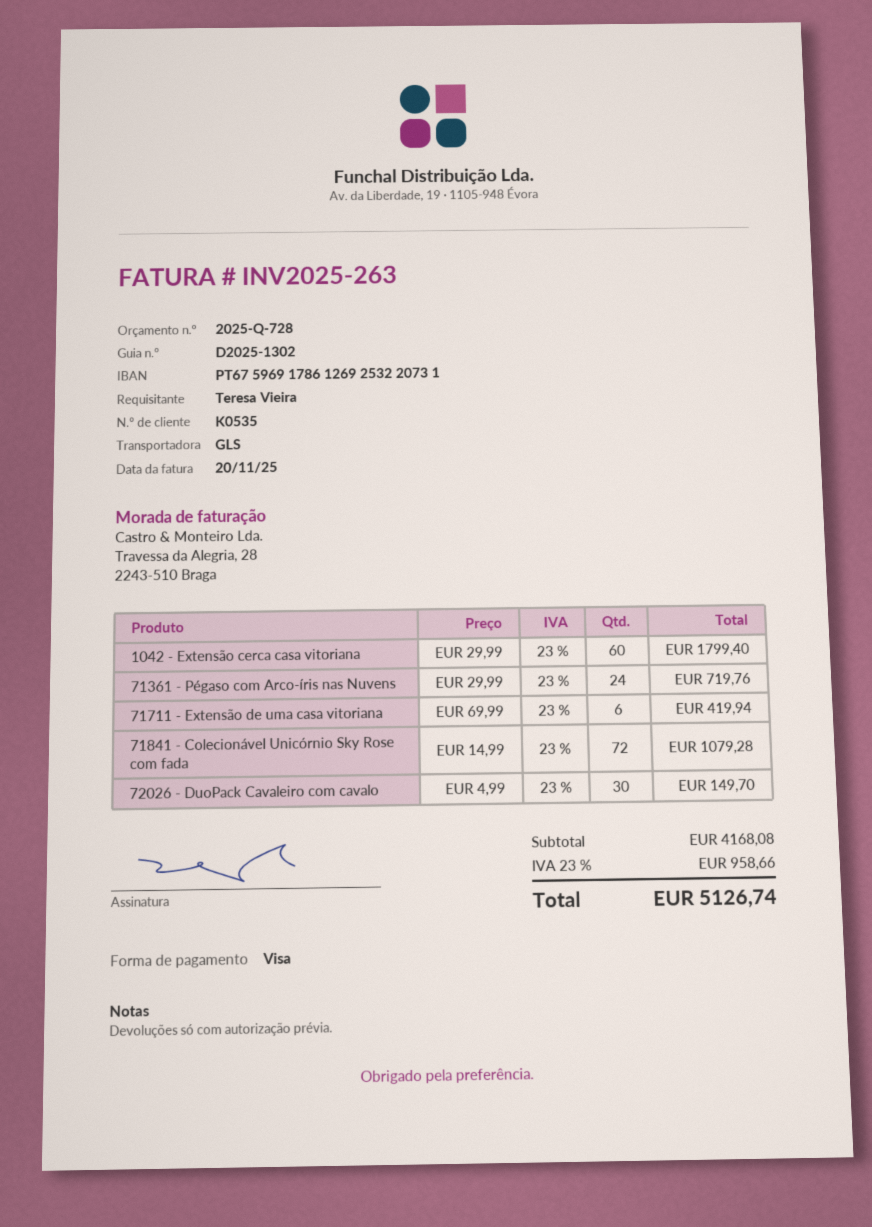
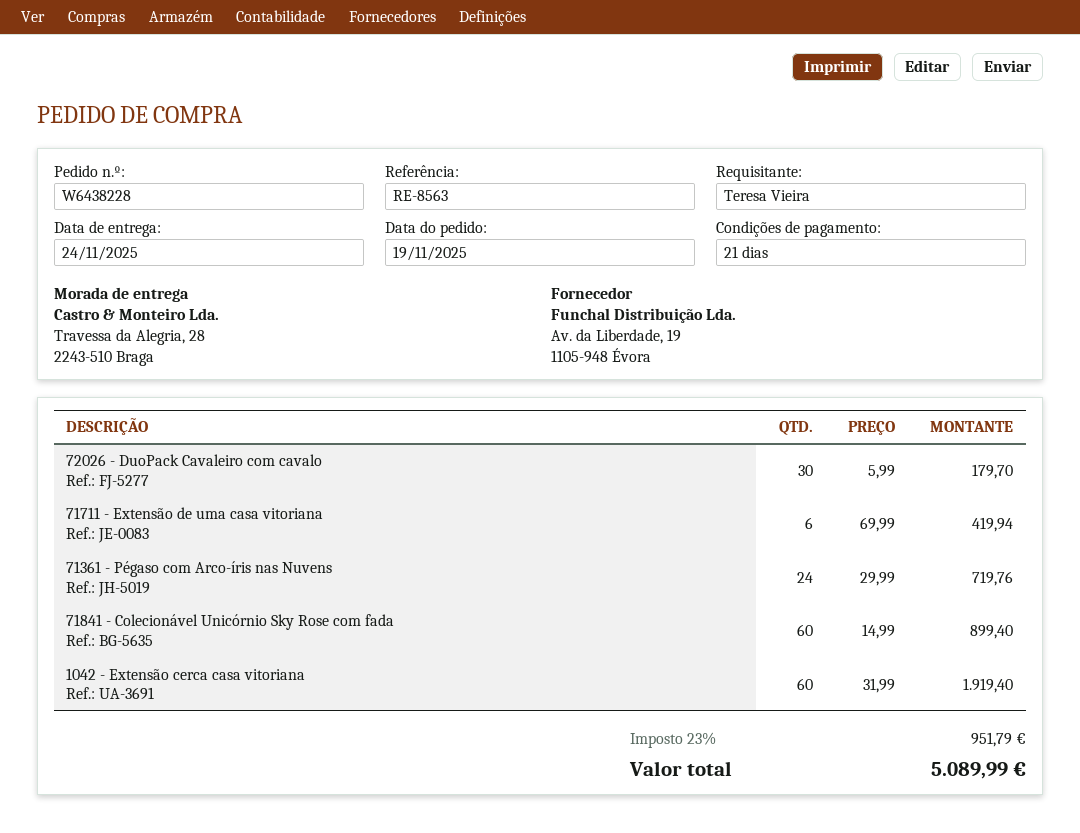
1042 - Extensão cerca casa vitoriana: 60 x 29.99 = 1799.40 -> 60 x 31.99 = 1919.40
71841 - Colecionável Unicórnio Sky Rose com fada: 72 x 14.99 = 1079.28 -> 60 x 14.99 = 899.40
72026 - DuoPack Cavaleiro com cavalo: 30 x 4.99 = 149.70 -> 30 x 5.99 = 179.70
tax: 23% = 958.66 -> 23% = 951.79
total: 5126.74 -> 5089.99

